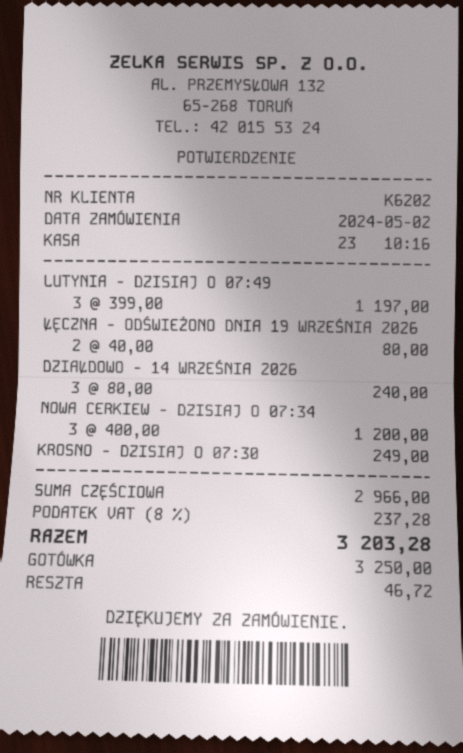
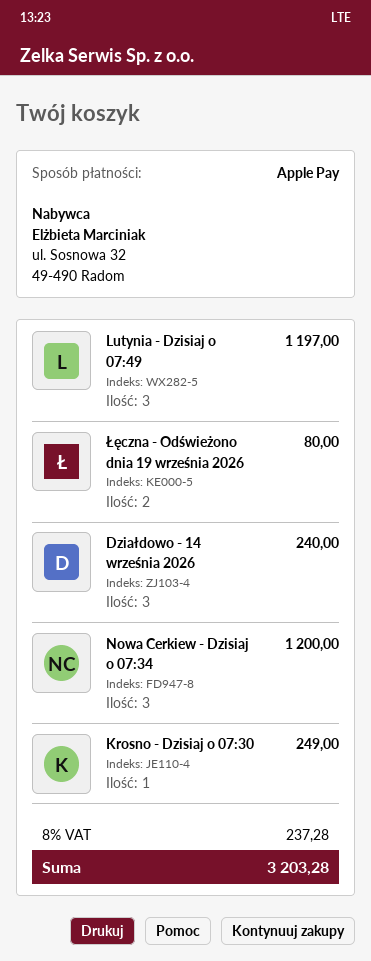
payment method: cash -> Apple Pay

